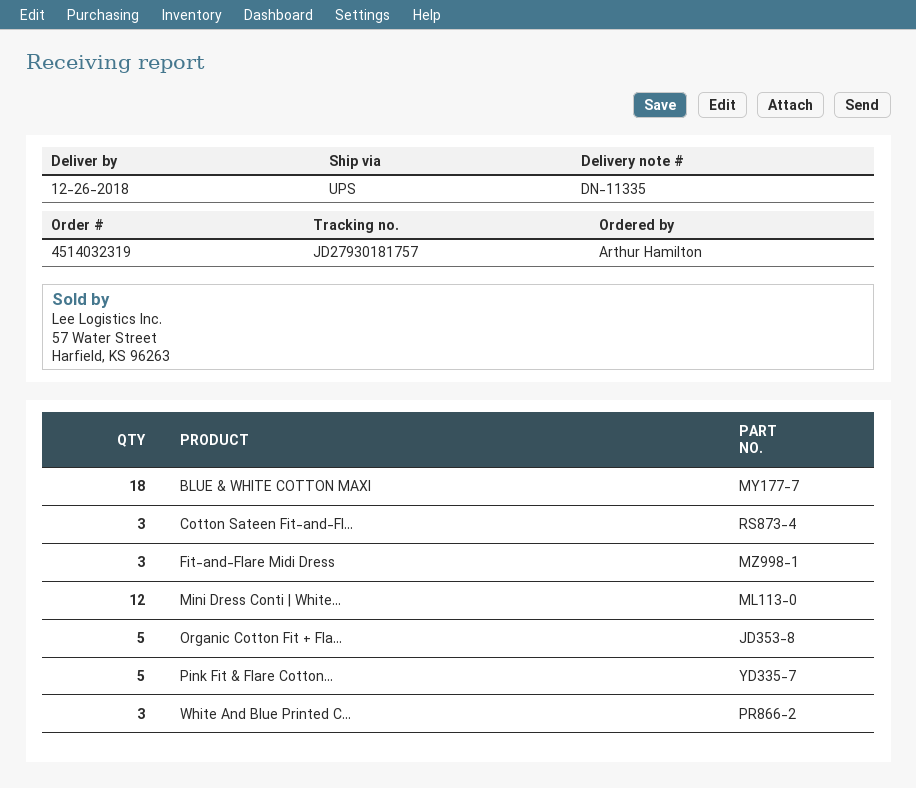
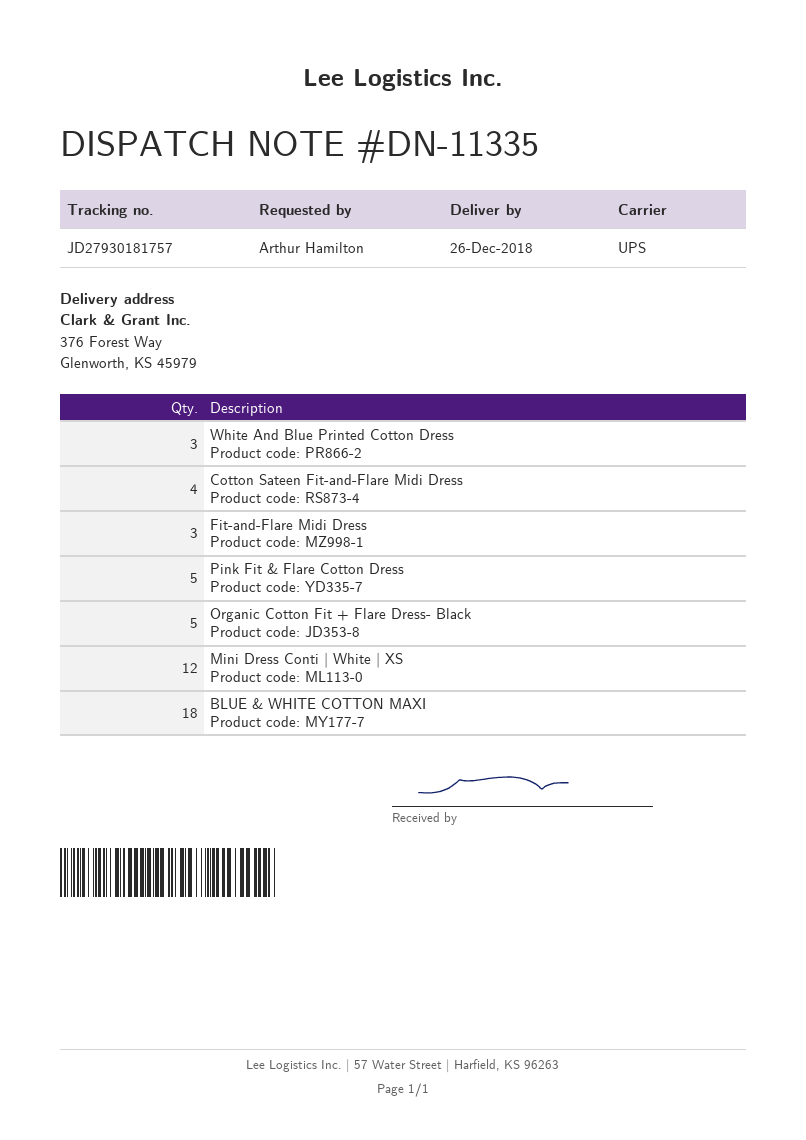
Cotton Sateen Fit-and-Fl...: 3 -> 4

